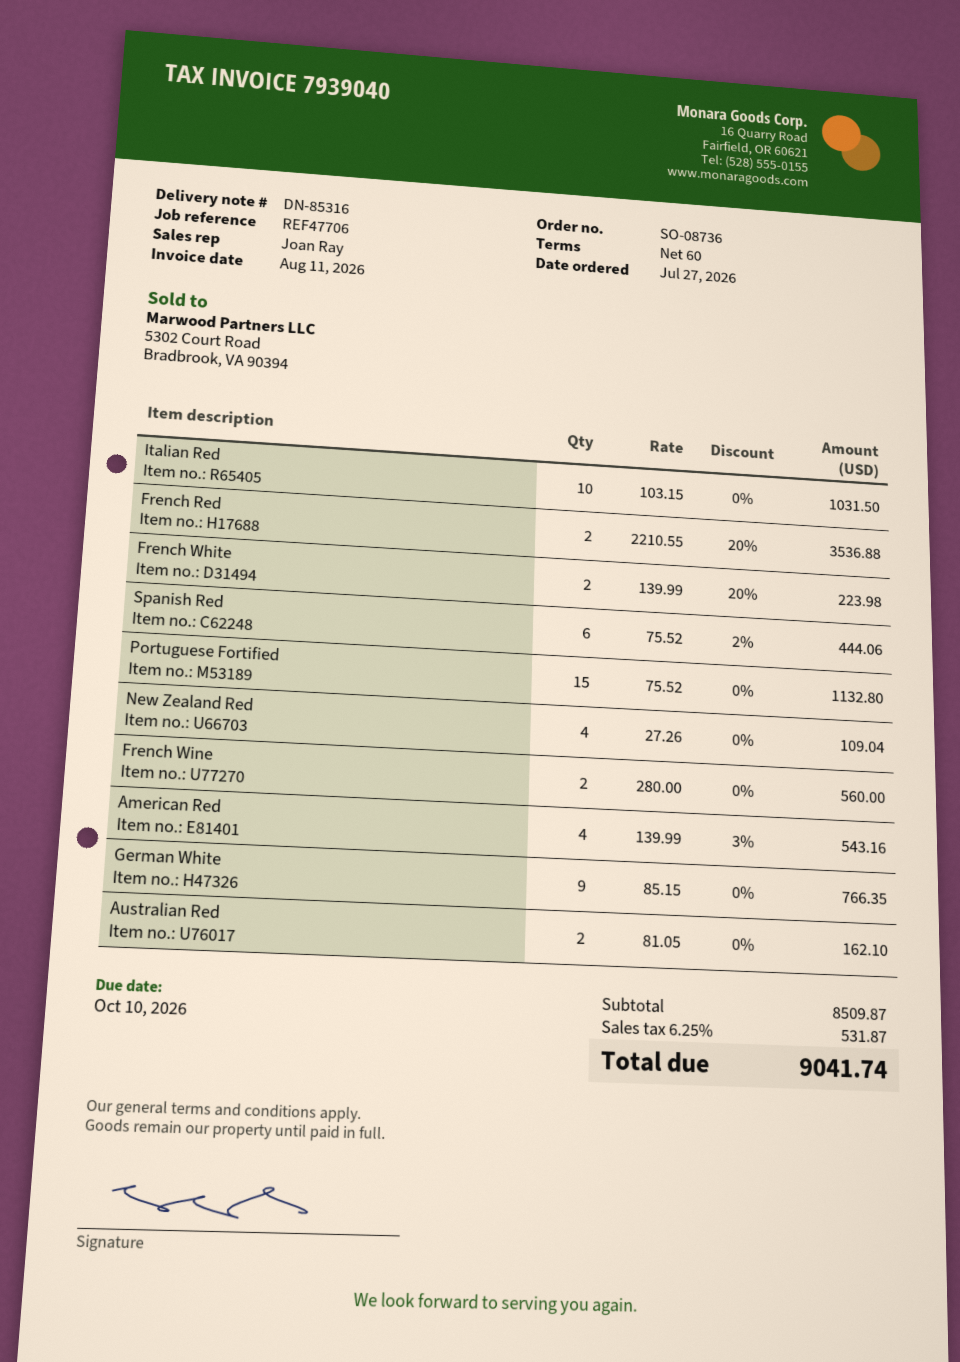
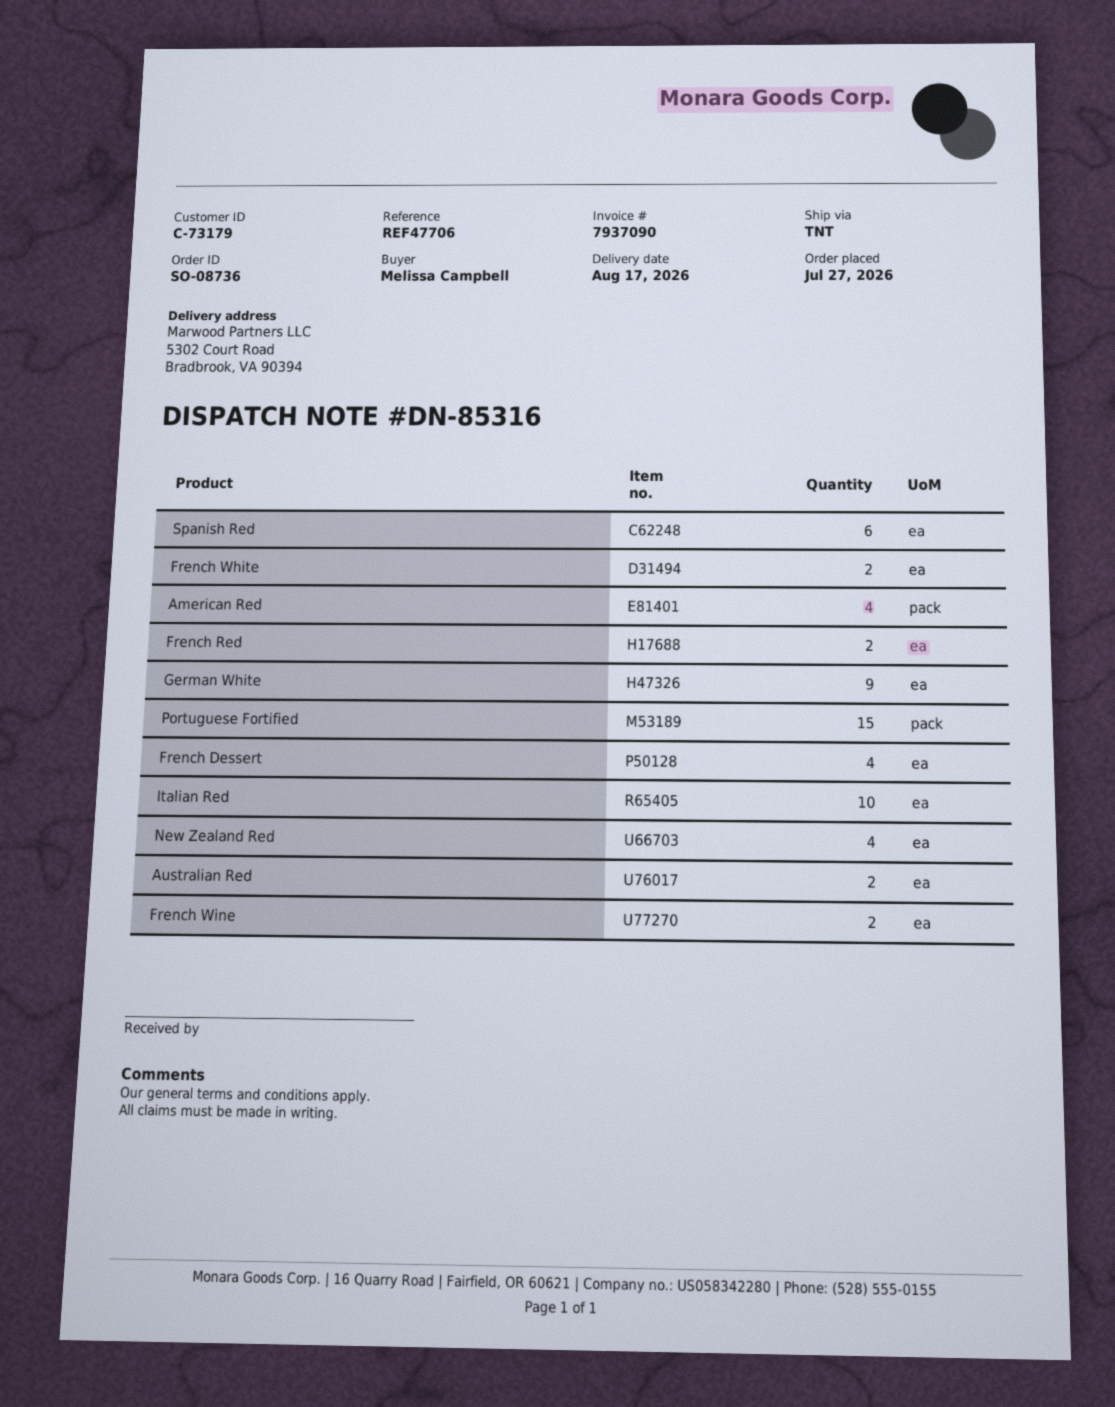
invoice number: 7939040 -> 7937090
French Dessert: none -> 4

